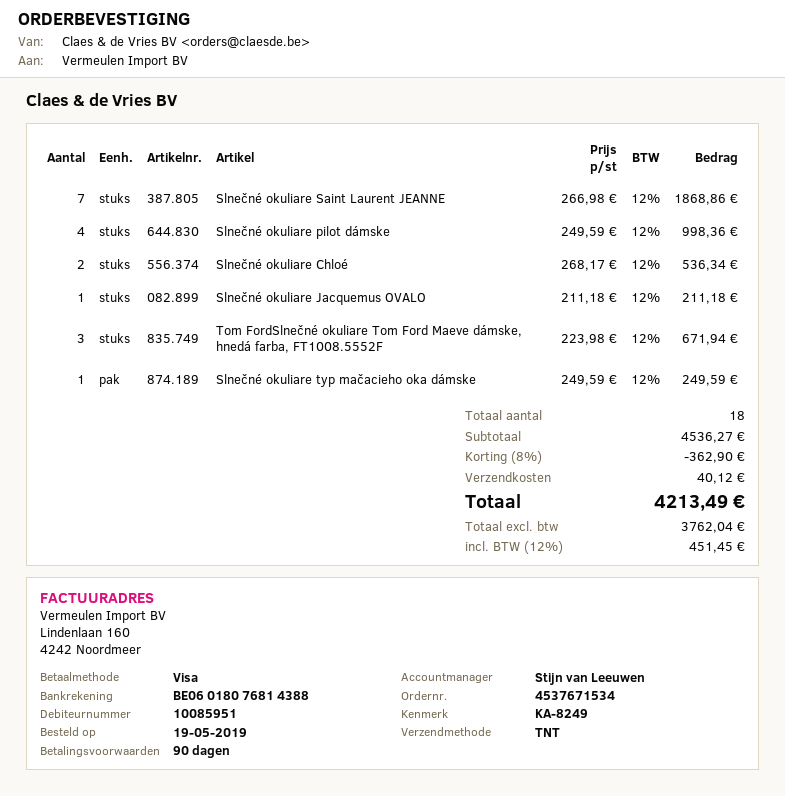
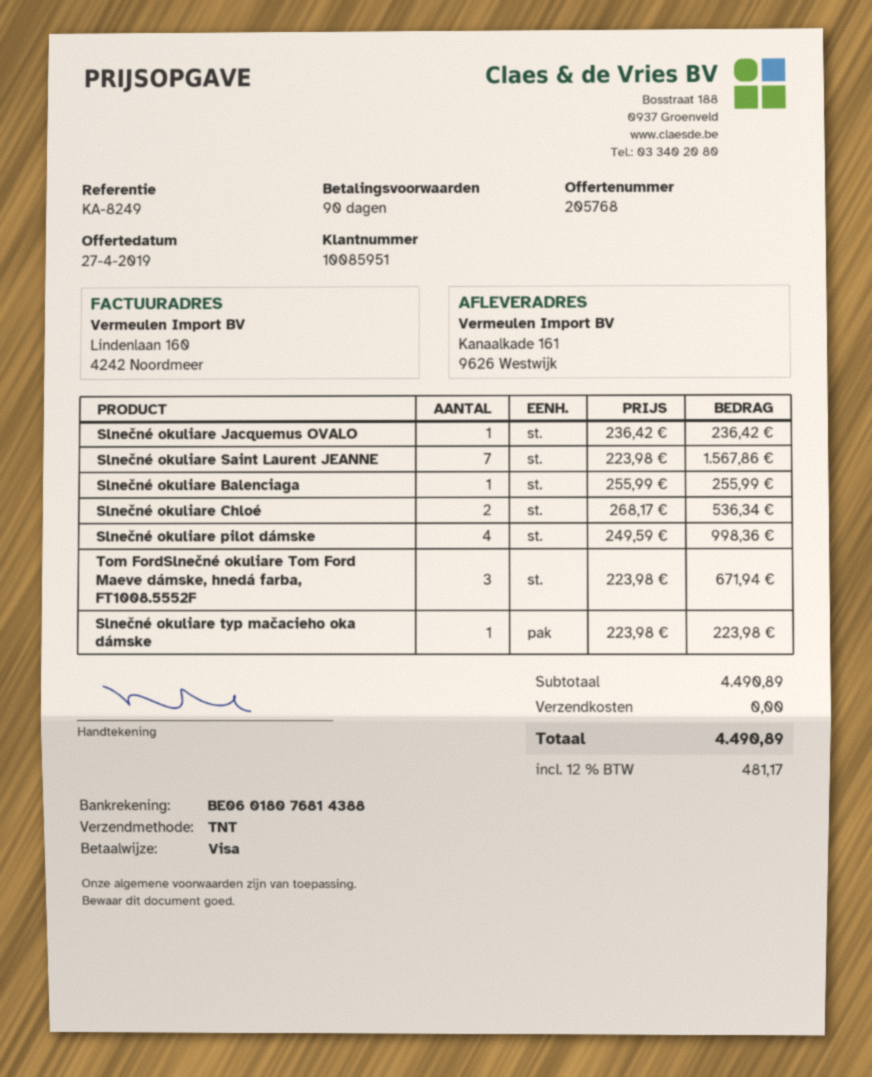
Slnečné okuliare Saint Laurent JEANNE: 7 x 266.98 = 1868.86 -> 7 x 223.98 = 1567.86
Slnečné okuliare Jacquemus OVALO: 1 x 211.18 = 211.18 -> 1 x 236.42 = 236.42
Slnečné okuliare typ mačacieho oka dámske: 1 x 249.59 = 249.59 -> 1 x 223.98 = 223.98
Slnečné okuliare Balenciaga: none -> 1 x 255.99 = 255.99
subtotal: 4536.27 -> 4490.89
discount: 8% = 362.90 -> none
shipping: 40.12 -> 0.00
tax: 12% = 451.45 -> 12% = 481.17
total: 4213.49 -> 4490.89

